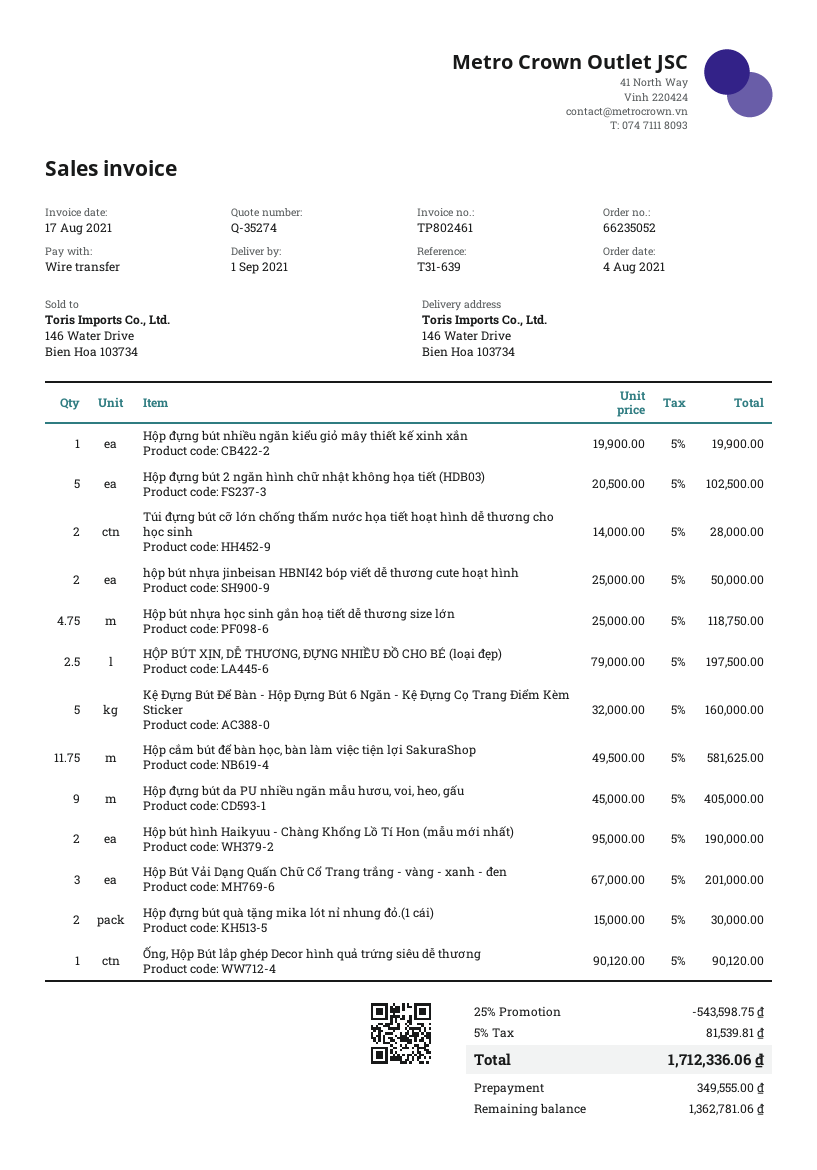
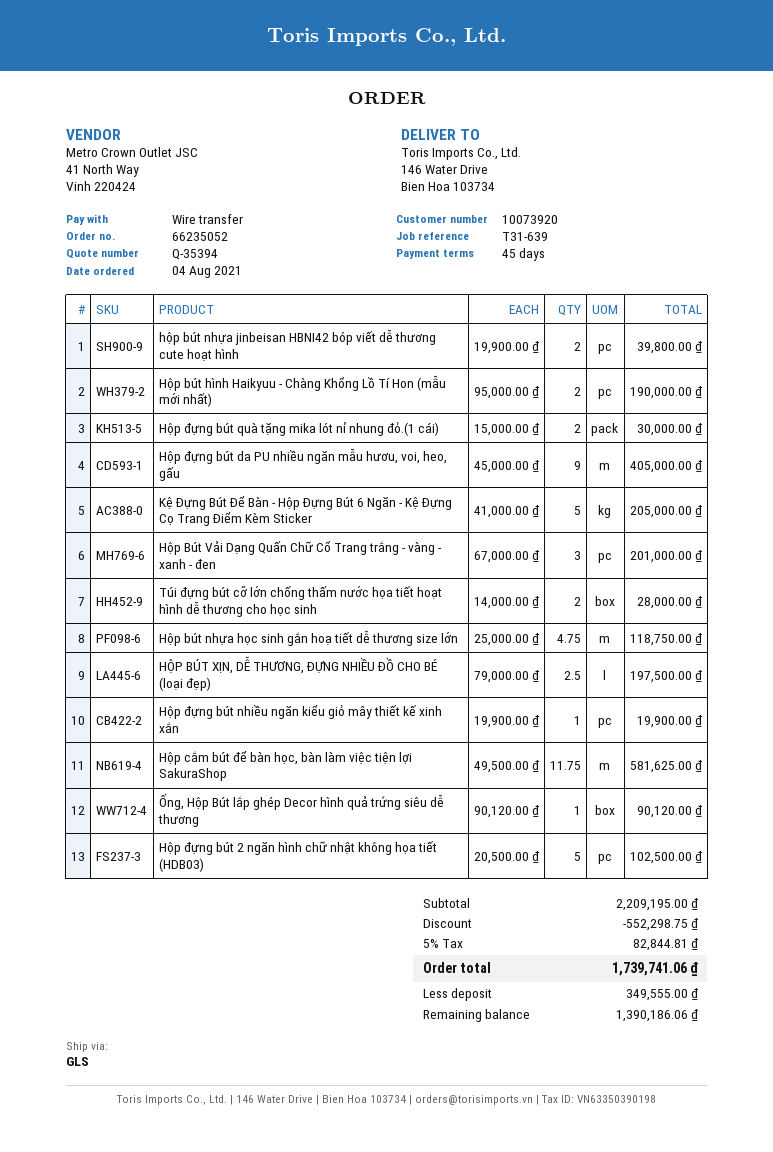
quote number: Q-35274 -> Q-35394
hộp bút nhựa jinbeisan HBNI42 bóp viết dễ thương cute hoạt hình: 2 x 25000.00 = 50000.00 -> 2 x 19900.00 = 39800.00
Kệ Đựng Bút Để Bàn - Hộp Đựng Bút 6 Ngăn - Kệ Đựng Cọ Trang Điểm Kèm Sticker: 5 x 32000.00 = 160000.00 -> 5 x 41000.00 = 205000.00
discount: 543598.75 -> 552298.75
tax: 5% = 81539.81 -> 5% = 82844.81
total: 1712336.06 -> 1739741.06
balance: 1362781.06 -> 1390186.06

